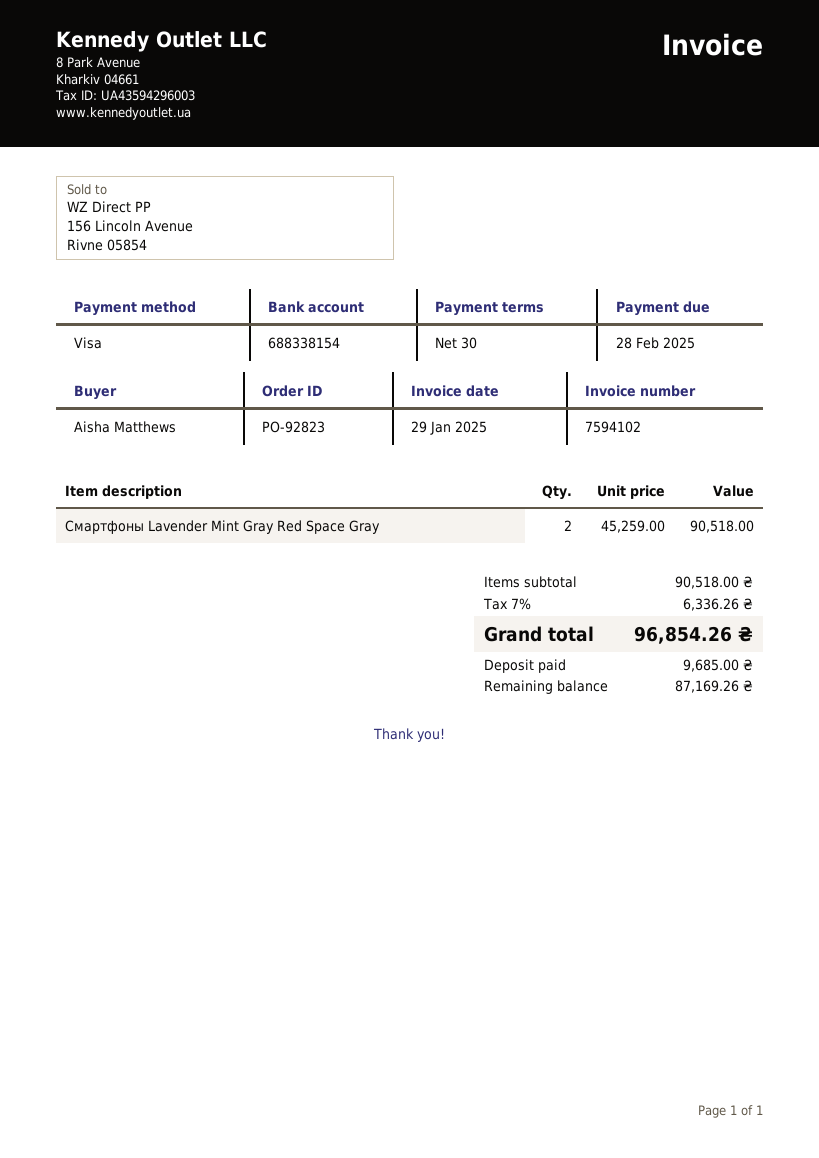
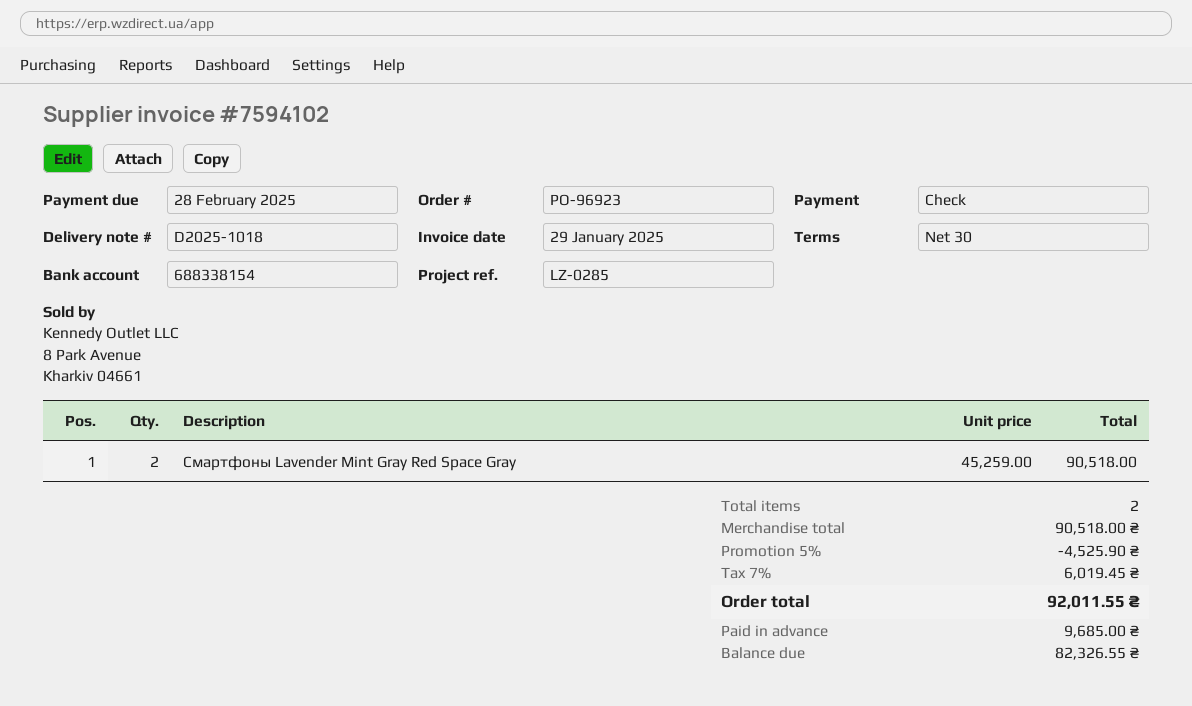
order number: PO-92823 -> PO-96923
payment method: Visa -> cheque
discount: none -> 5% = 4525.90
tax: 7% = 6336.26 -> 7% = 6019.45
total: 96854.26 -> 92011.55
balance: 87169.26 -> 82326.55

